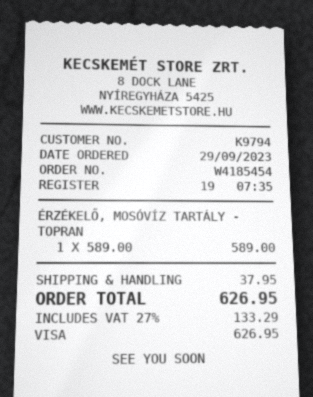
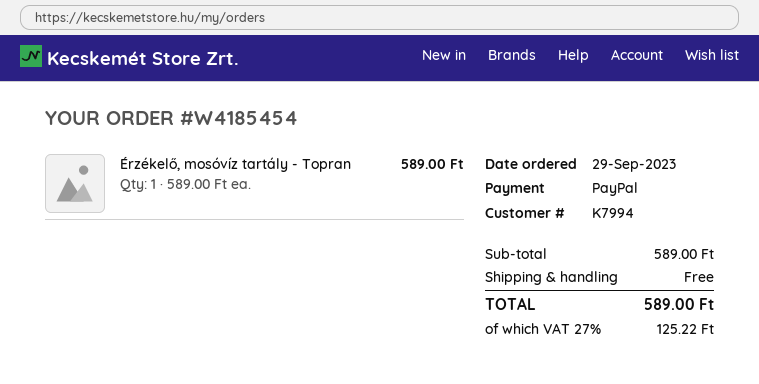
customer number: K9794 -> K7994
payment method: Visa -> PayPal
shipping: 37.95 -> 0.00
tax: 27% = 133.29 -> 27% = 125.22
total: 626.95 -> 589.00

